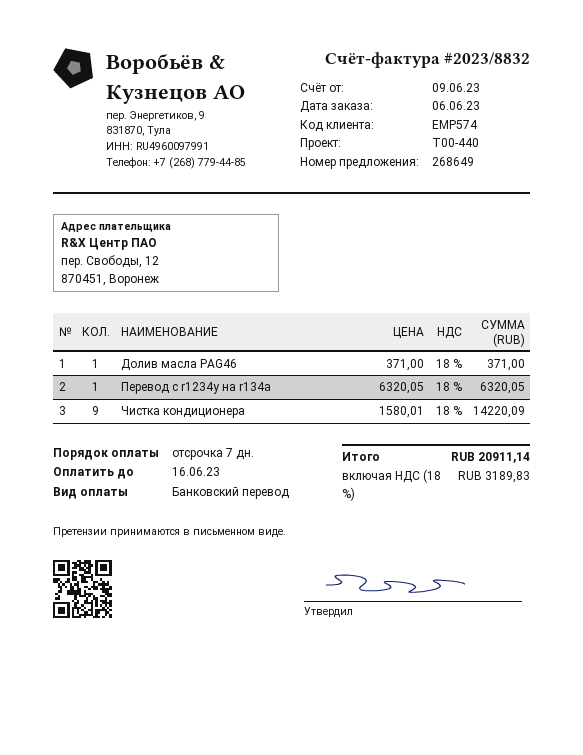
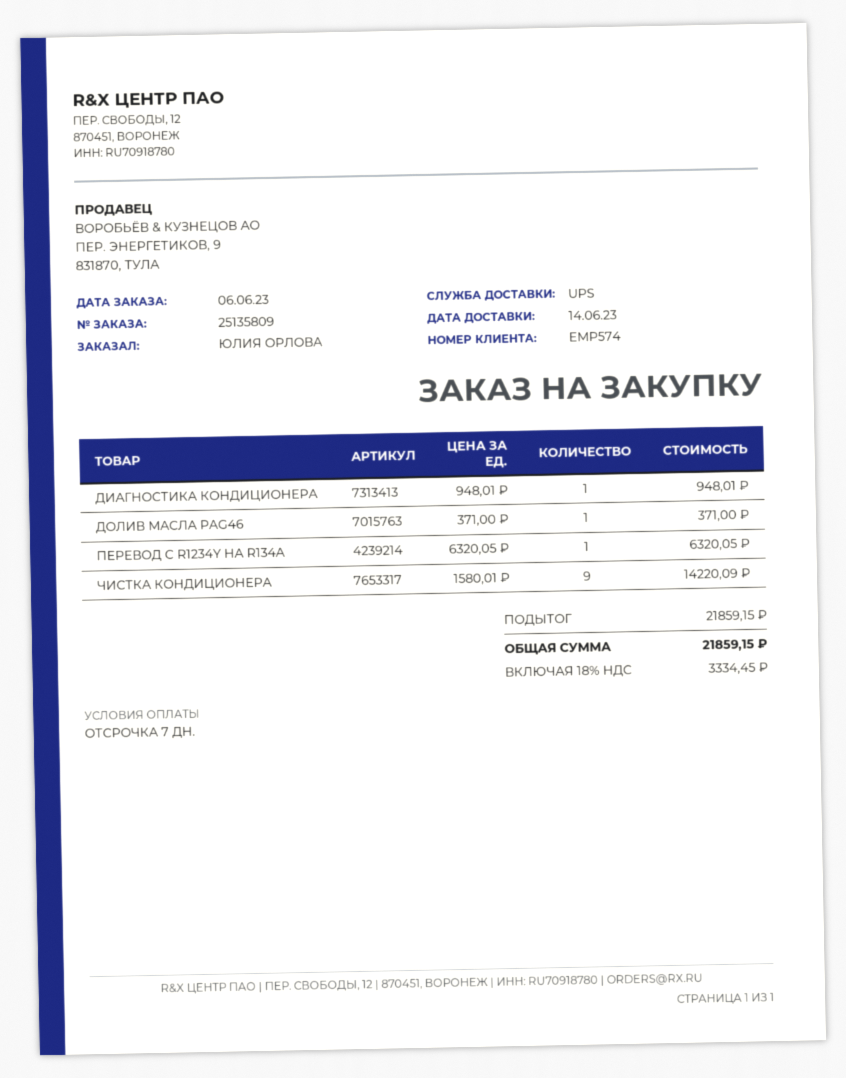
ДИАГНОСТИКА КОНДИЦИОНЕРА: none -> 1 x 948.01 = 948.01
tax: 18% = 3189.83 -> 18% = 3334.45
total: 20911.14 -> 21859.15

